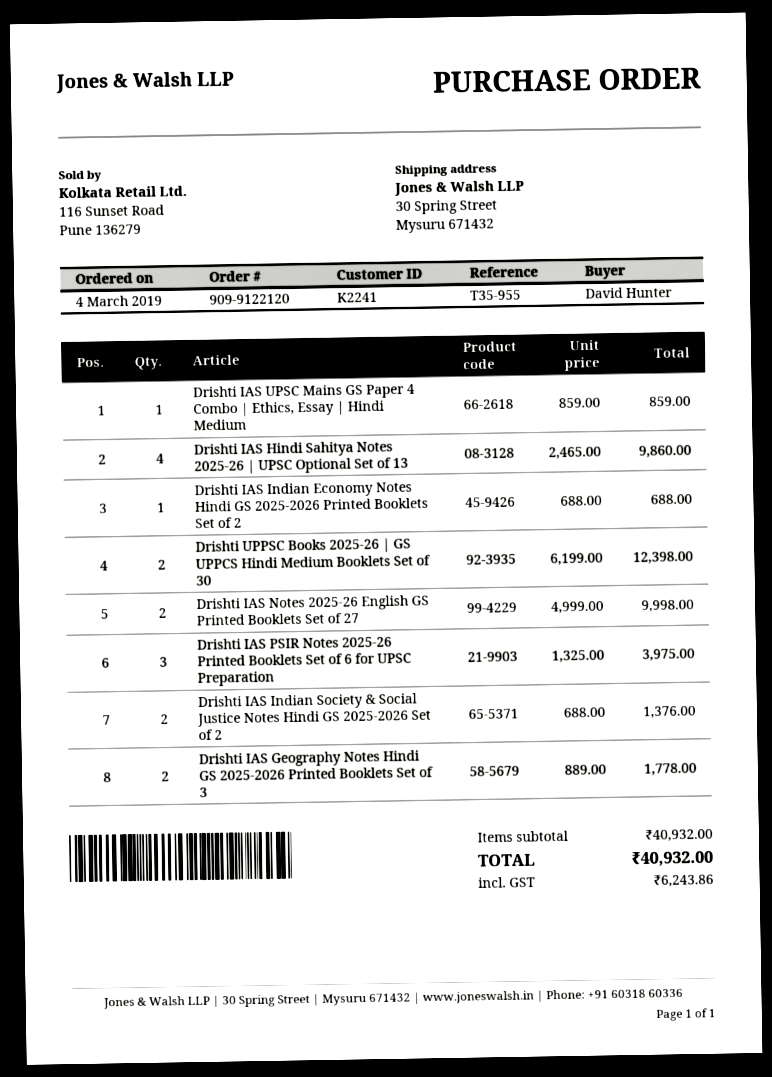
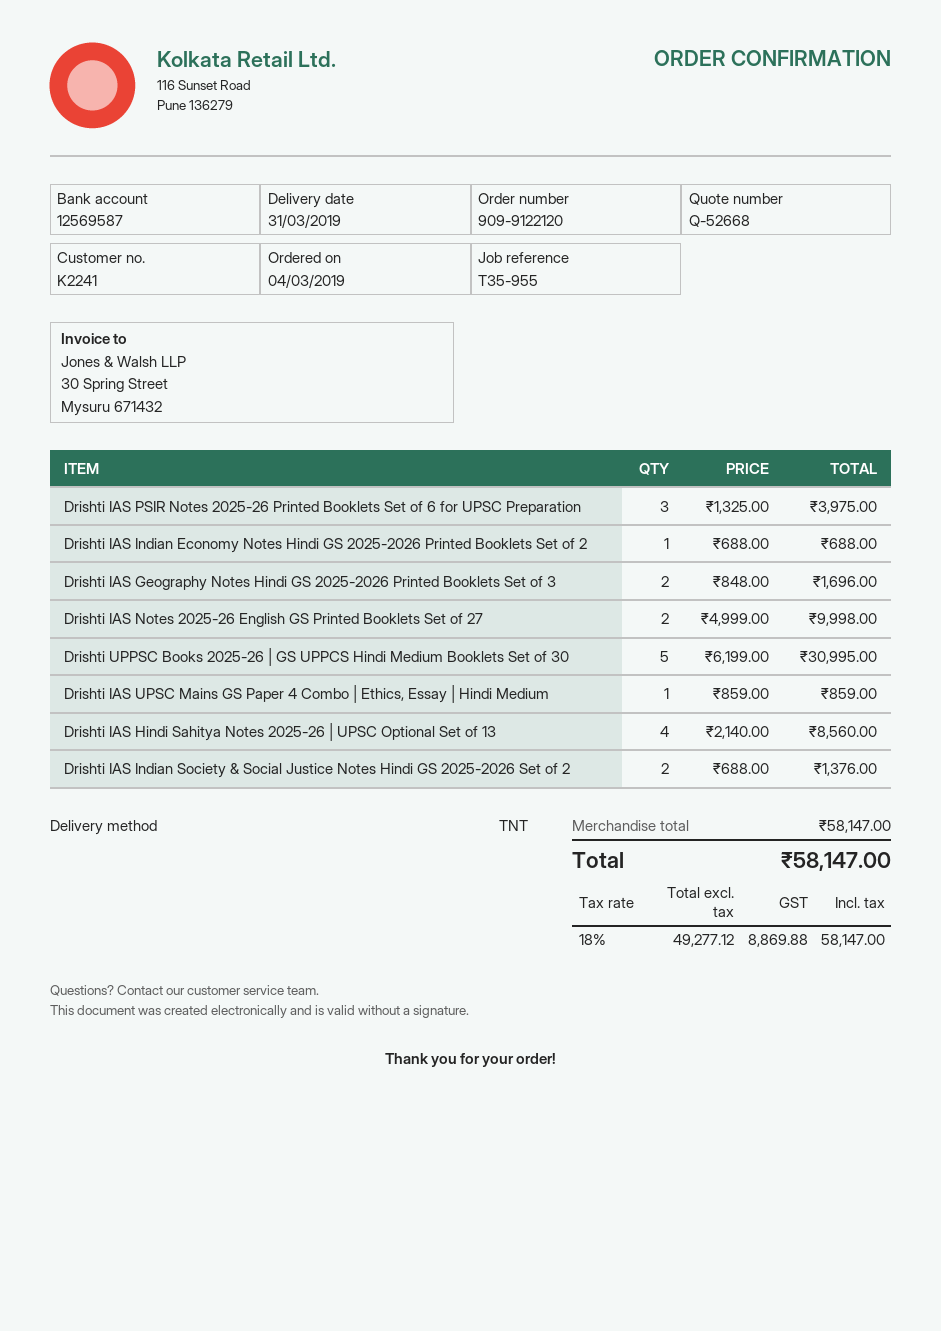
Drishti IAS Hindi Sahitya Notes 2025-26 | UPSC Optional Set of 13: 4 x 2465.00 = 9860.00 -> 4 x 2140.00 = 8560.00
Drishti UPPSC Books 2025-26 | GS UPPCS Hindi Medium Booklets Set of 30: 2 x 6199.00 = 12398.00 -> 5 x 6199.00 = 30995.00
Drishti IAS Geography Notes Hindi GS 2025-2026 Printed Booklets Set of 3: 2 x 889.00 = 1778.00 -> 2 x 848.00 = 1696.00
subtotal: 40932.00 -> 58147.00
tax: 6243.86 -> 8869.88
total: 40932.00 -> 58147.00

